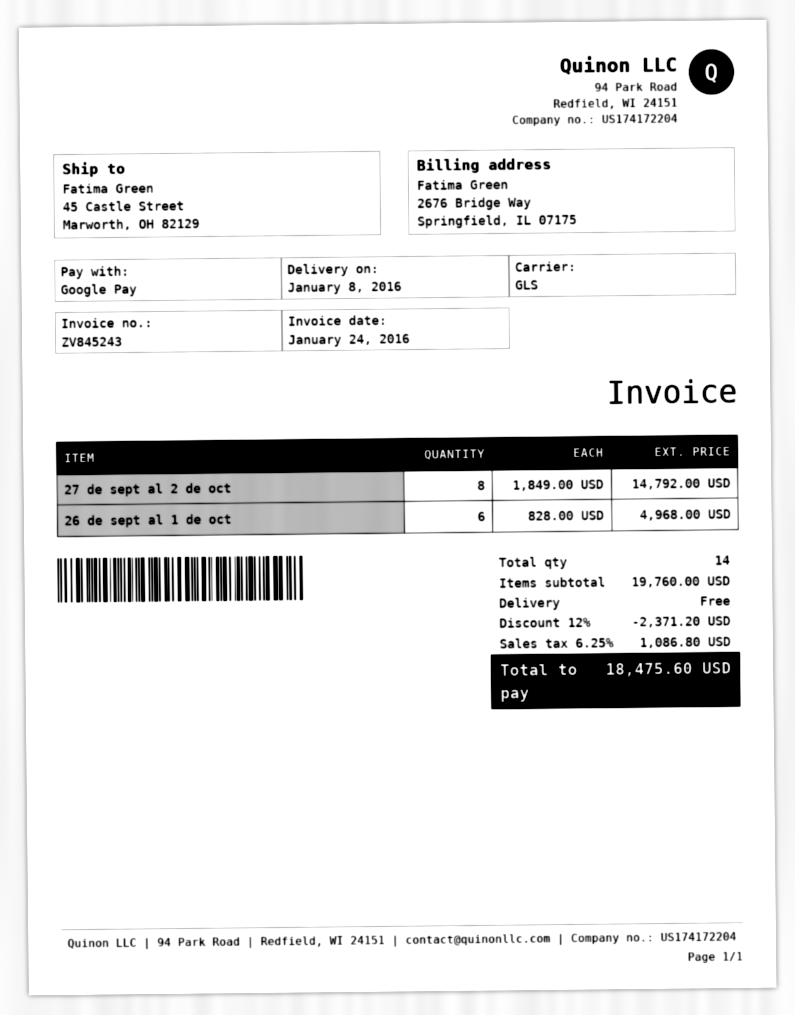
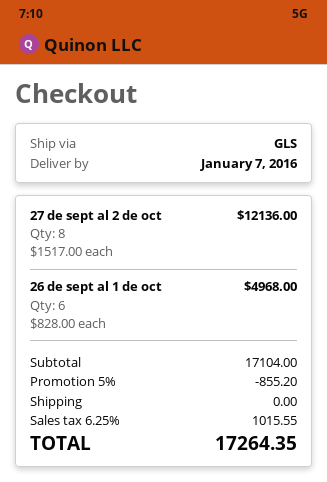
delivery date: 2016-01-08 -> 2016-01-07
27 de sept al 2 de oct: 8 x 1849.00 = 14792.00 -> 8 x 1517.00 = 12136.00
subtotal: 19760.00 -> 17104.00
discount: 12% = 2371.20 -> 5% = 855.20
tax: 6.25% = 1086.80 -> 6.25% = 1015.55
total: 18475.60 -> 17264.35

